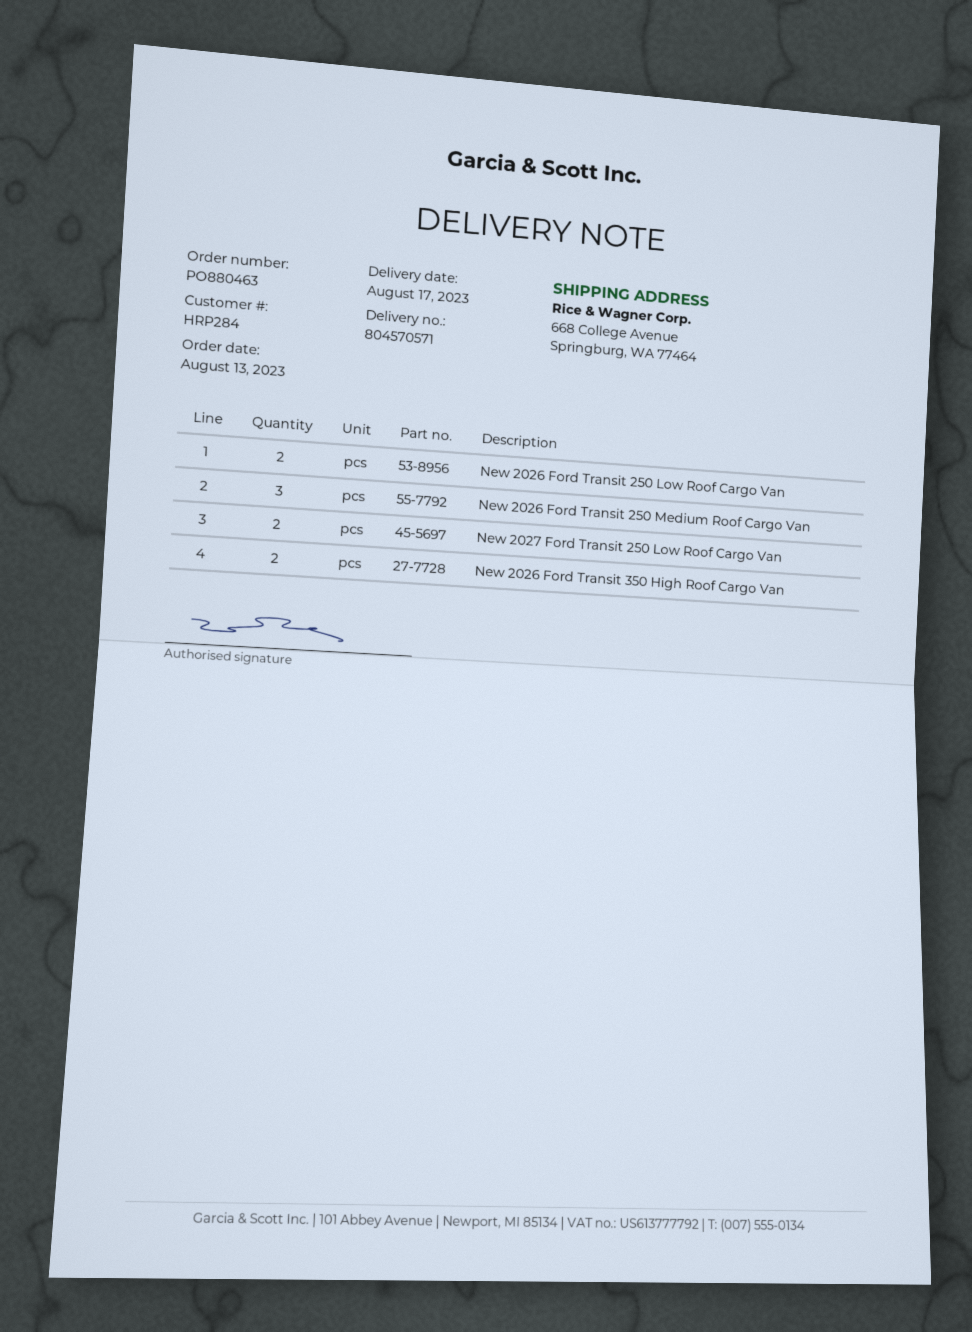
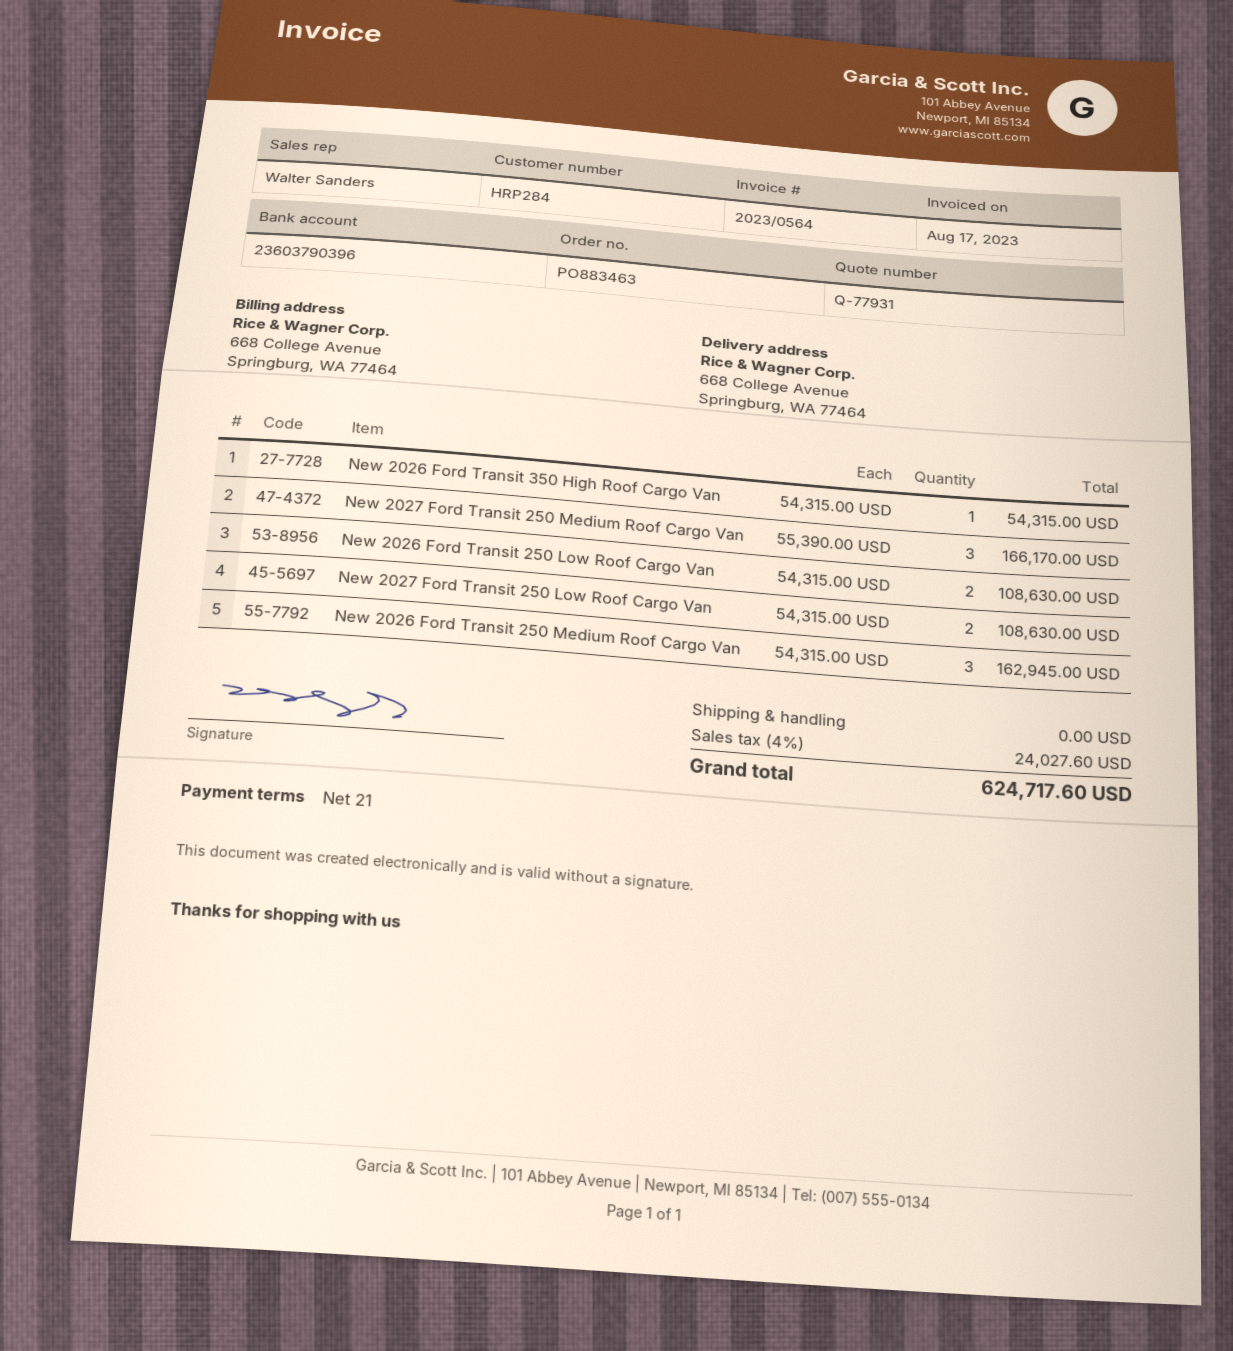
order number: PO880463 -> PO883463
New 2026 Ford Transit 350 High Roof Cargo Van: 2 -> 1
New 2027 Ford Transit 250 Medium Roof Cargo Van: none -> 3

